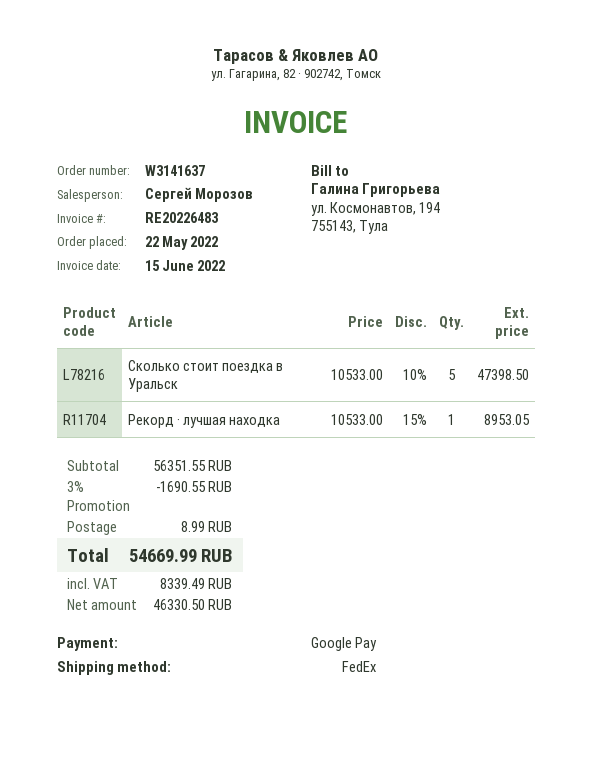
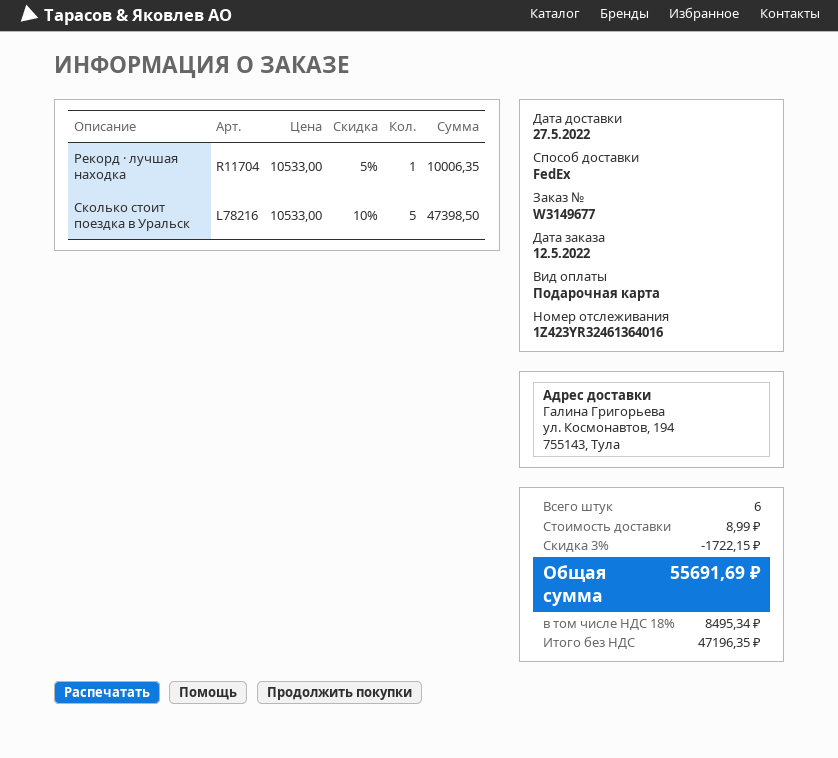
order number: W3141637 -> W3149677
order date: 2022-05-22 -> 2022-05-12
payment method: Google Pay -> gift card
Рекорд · лучшая находка: 1 x 10533.00 - 15% = 8953.05 -> 1 x 10533.00 - 5% = 10006.35
discount: 3% = 1690.55 -> 3% = 1722.15
net: 46330.50 -> 47196.35
tax: 8339.49 -> 8495.34
total: 54669.99 -> 55691.69

